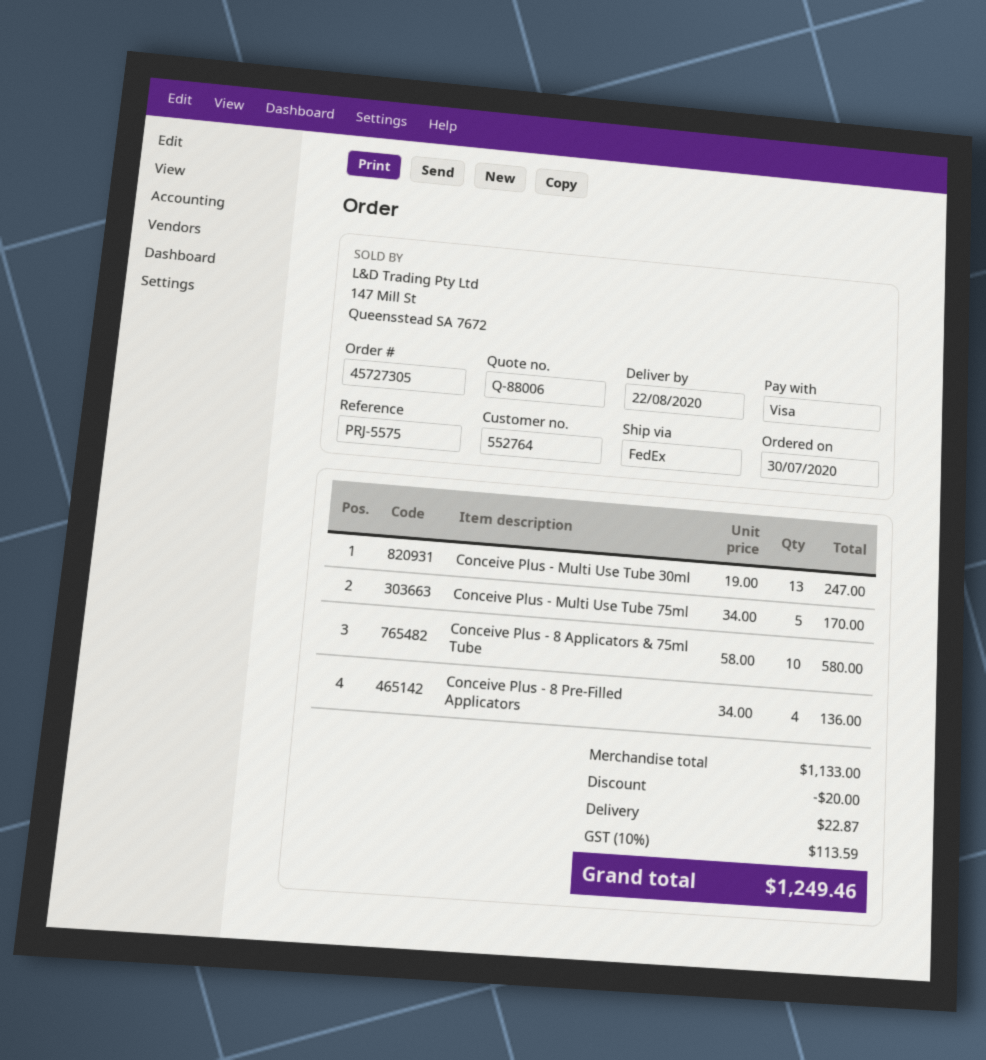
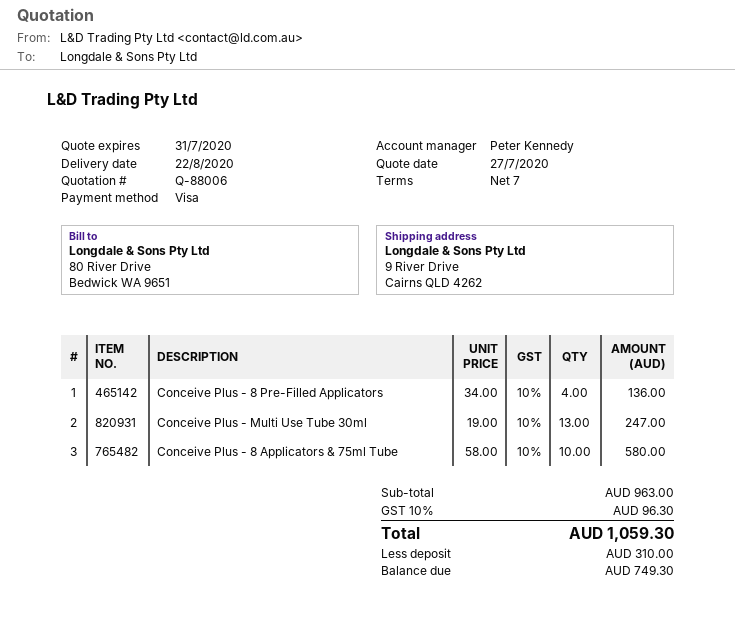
Conceive Plus - Multi Use Tube 75ml: 5 x 34.00 = 170.00 -> none
subtotal: 1133.00 -> 963.00
discount: 20.00 -> none
shipping: 22.87 -> none
tax: 10% = 113.59 -> 10% = 96.30
total: 1249.46 -> 1059.30

